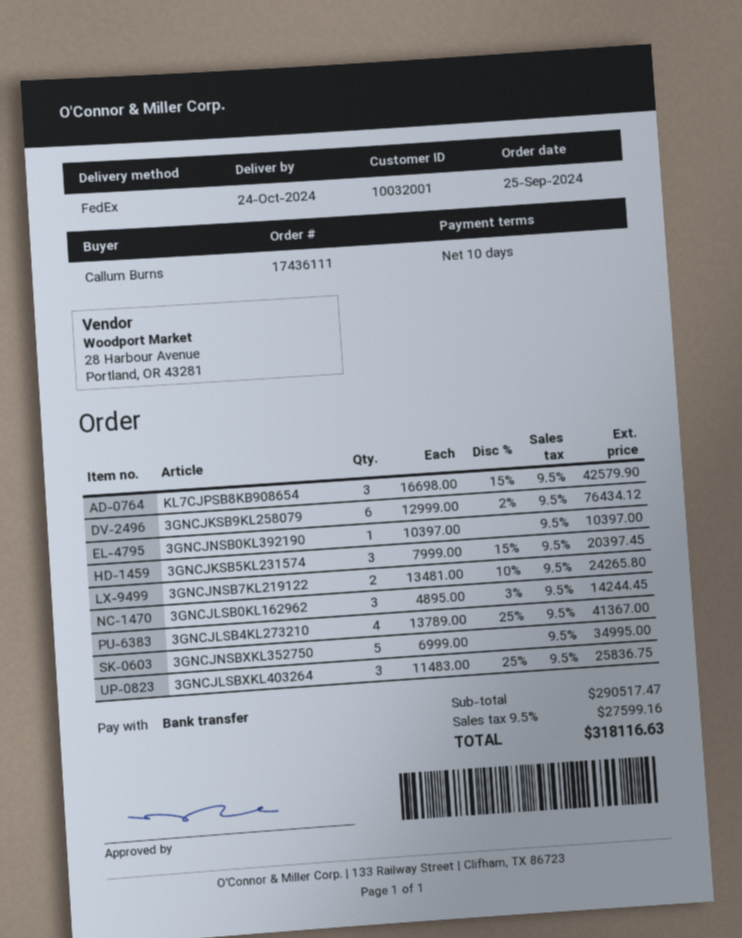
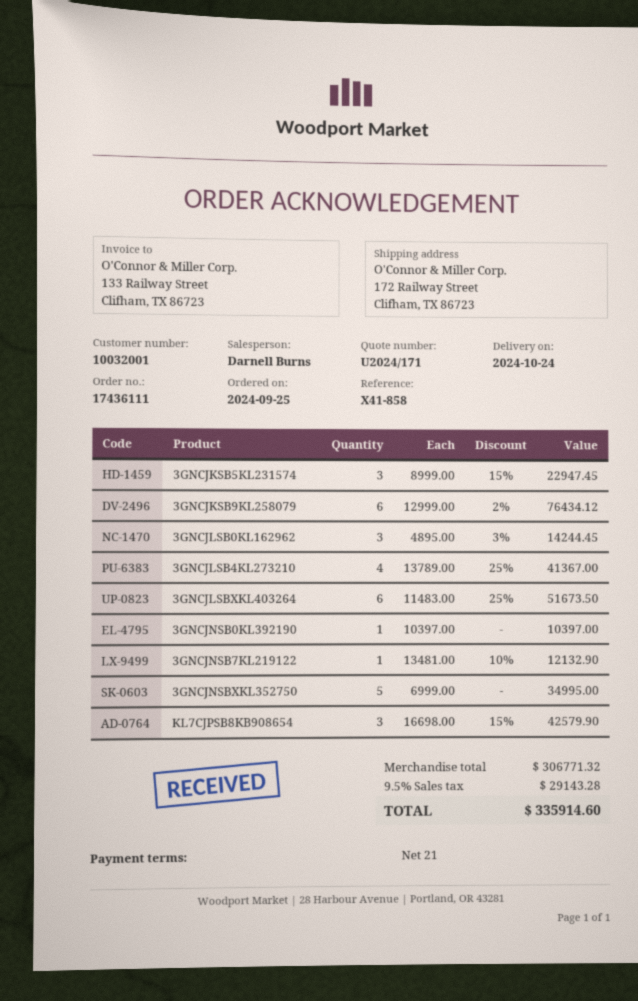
payment terms: 10 days -> 21 days
3GNCJKSB5KL231574: 3 x 7999.00 - 15% = 20397.45 -> 3 x 8999.00 - 15% = 22947.45
3GNCJNSB7KL219122: 2 x 13481.00 - 10% = 24265.80 -> 1 x 13481.00 - 10% = 12132.90
3GNCJLSBXKL403264: 3 x 11483.00 - 25% = 25836.75 -> 6 x 11483.00 - 25% = 51673.50
subtotal: 290517.47 -> 306771.32
tax: 9.5% = 27599.16 -> 9.5% = 29143.28
total: 318116.63 -> 335914.60

